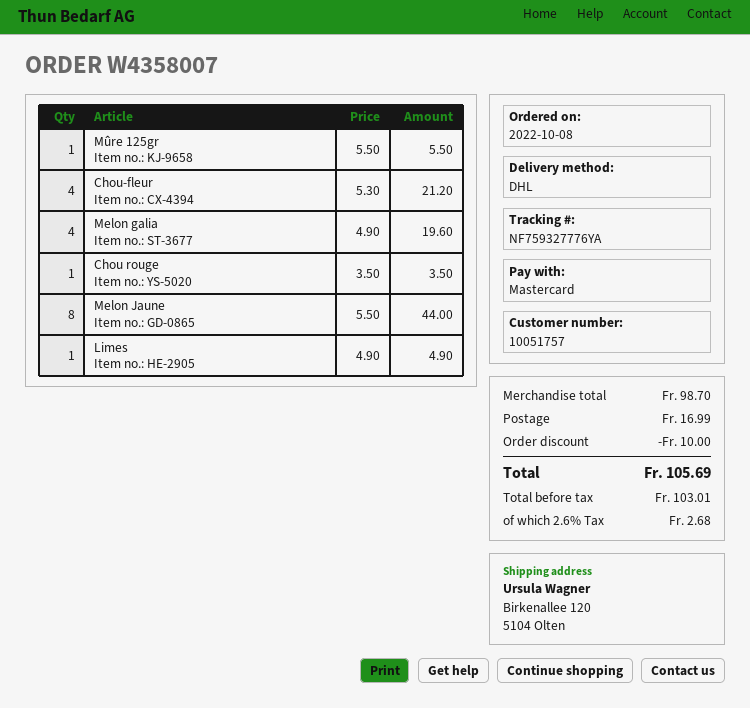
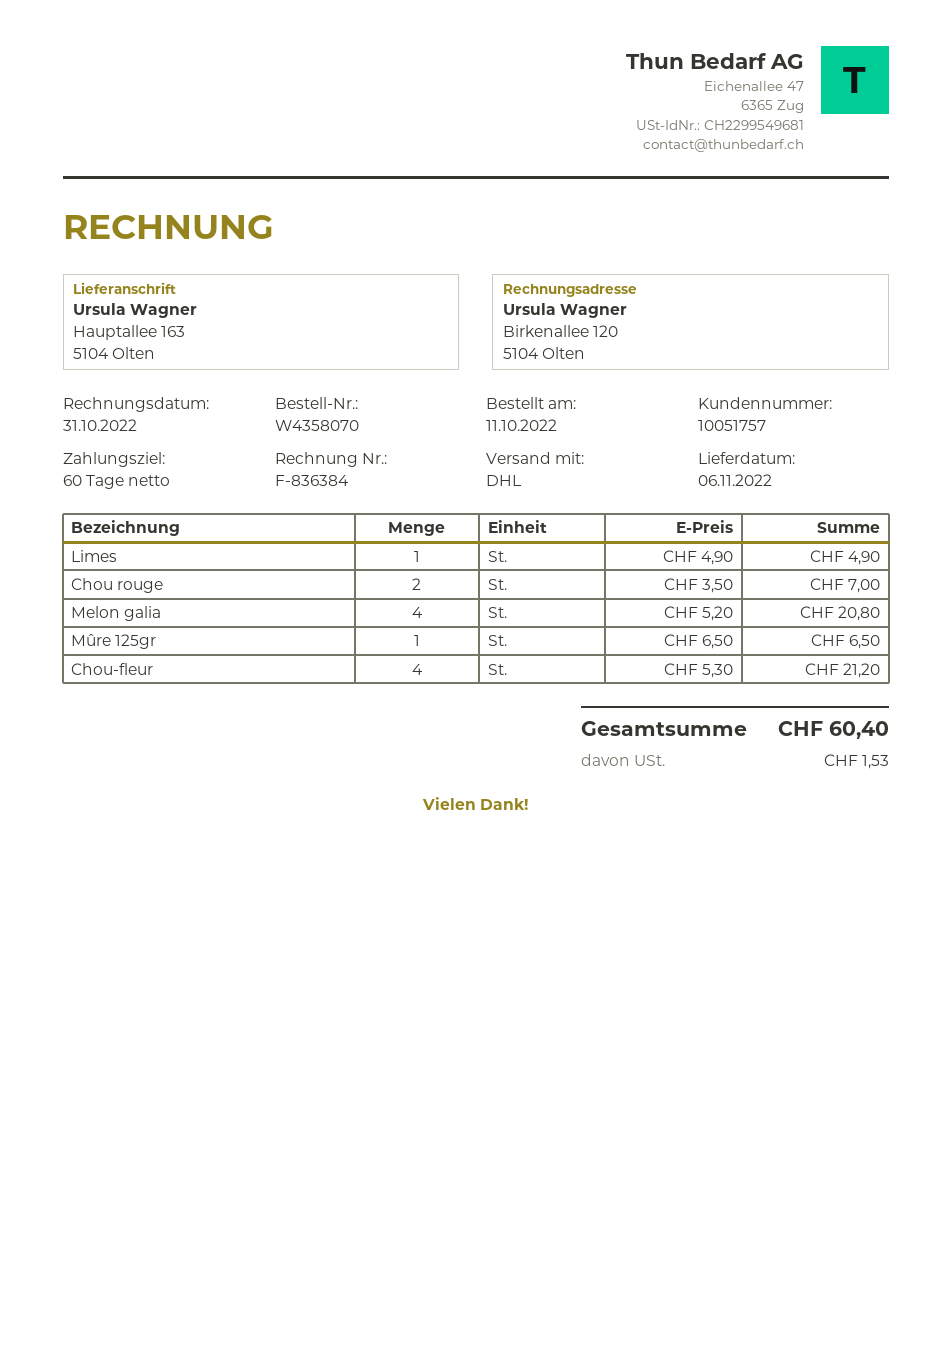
order number: W4358007 -> W4358070
order date: 2022-10-08 -> 2022-10-11
ship to: Birkenallee 120, 5104 Olten -> Hauptallee 163, 5104 Olten
Mûre 125gr: 1 x 5.50 = 5.50 -> 1 x 6.50 = 6.50
Melon galia: 4 x 4.90 = 19.60 -> 4 x 5.20 = 20.80
Chou rouge: 1 x 3.50 = 3.50 -> 2 x 3.50 = 7.00
Melon Jaune: 8 x 5.50 = 44.00 -> none
discount: 10.00 -> none
shipping: 16.99 -> none
tax: 2.68 -> 1.53
total: 105.69 -> 60.40

